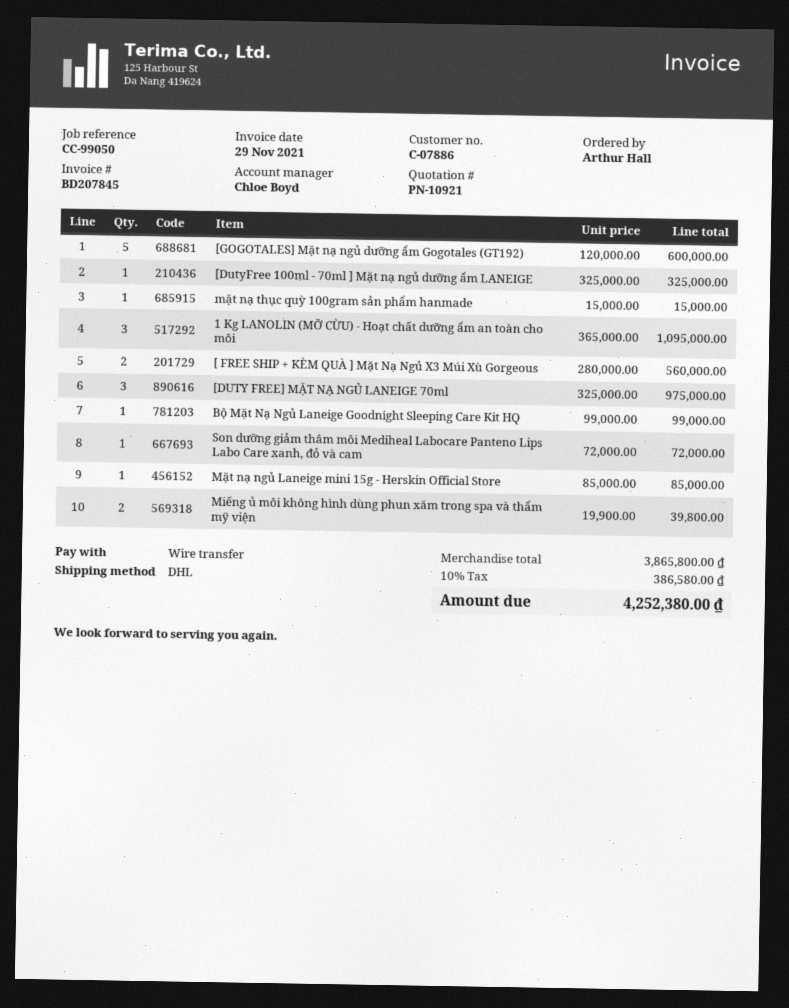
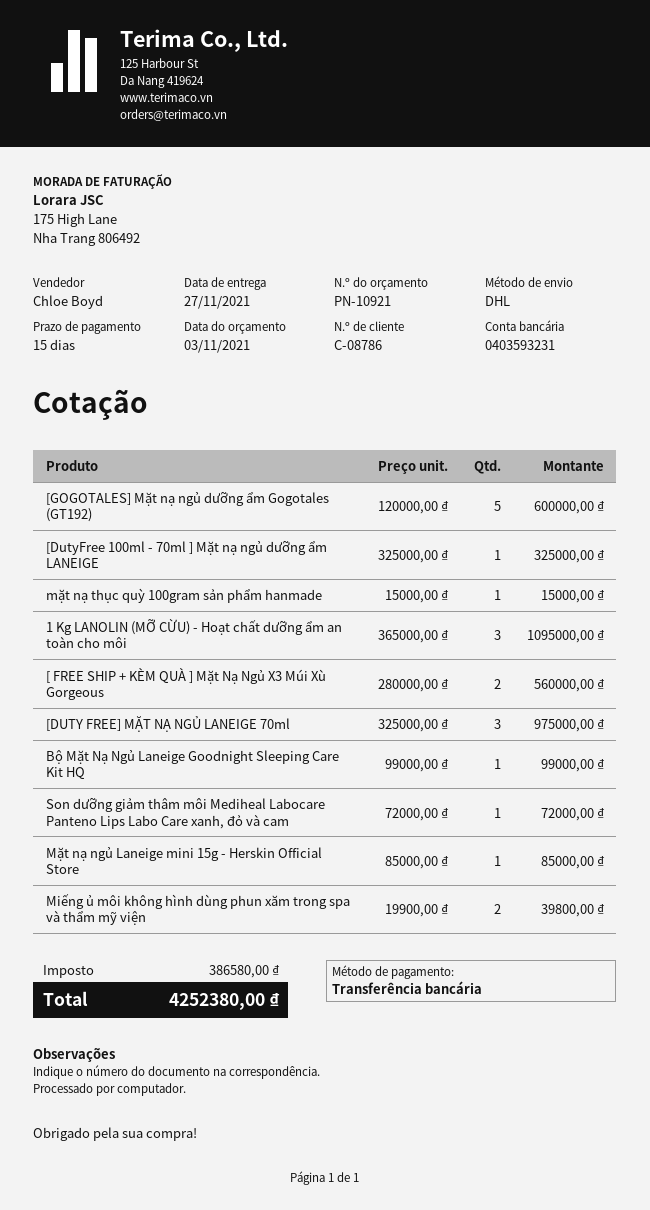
customer number: C-07886 -> C-08786

